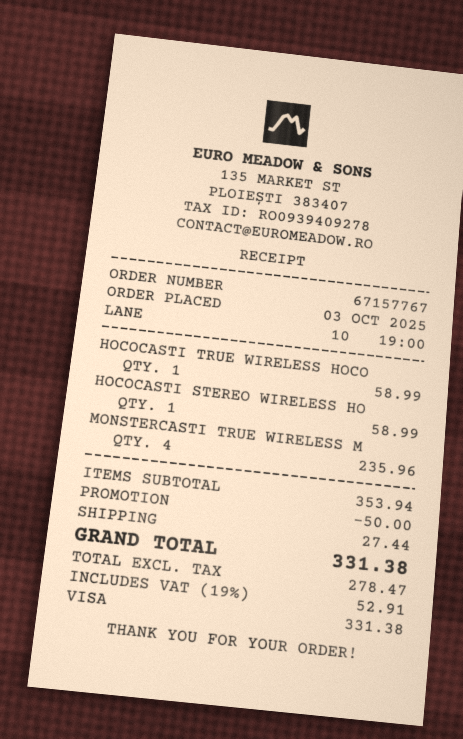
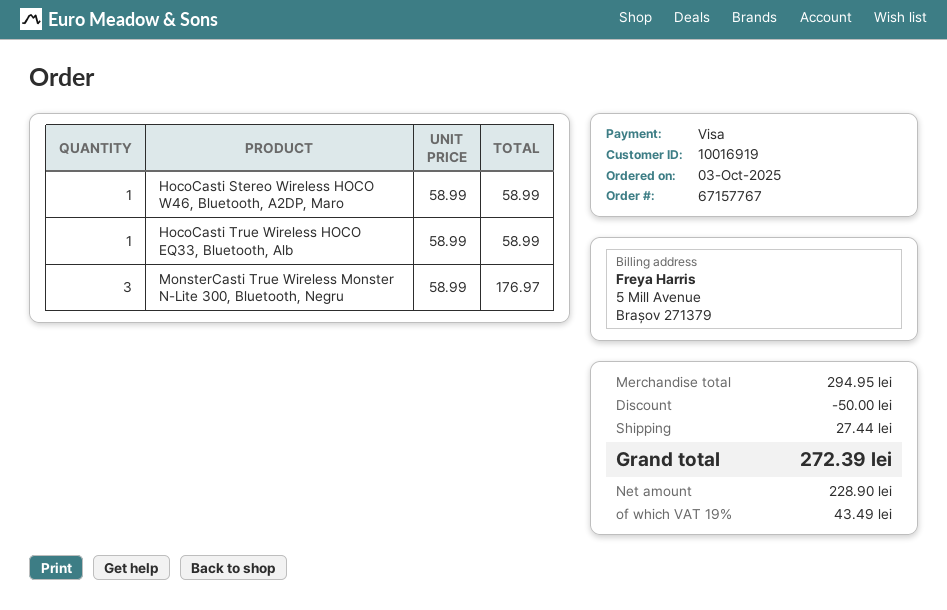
MONSTERCASTI TRUE WIRELESS M: 4 for 235.96 -> 3 for 176.97
subtotal: 353.94 -> 294.95
net: 278.47 -> 228.90
tax: 19% = 52.91 -> 19% = 43.49
total: 331.38 -> 272.39

